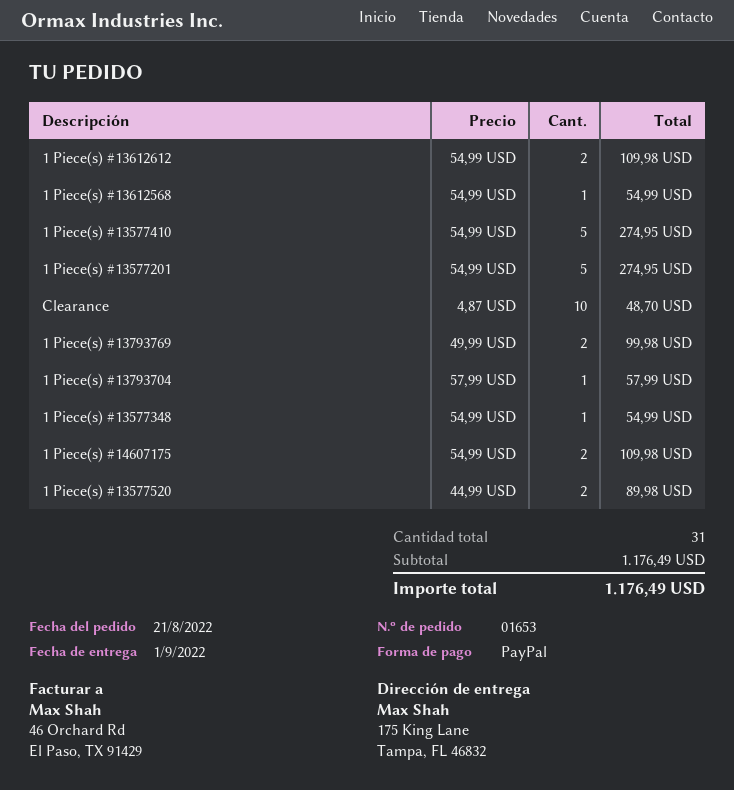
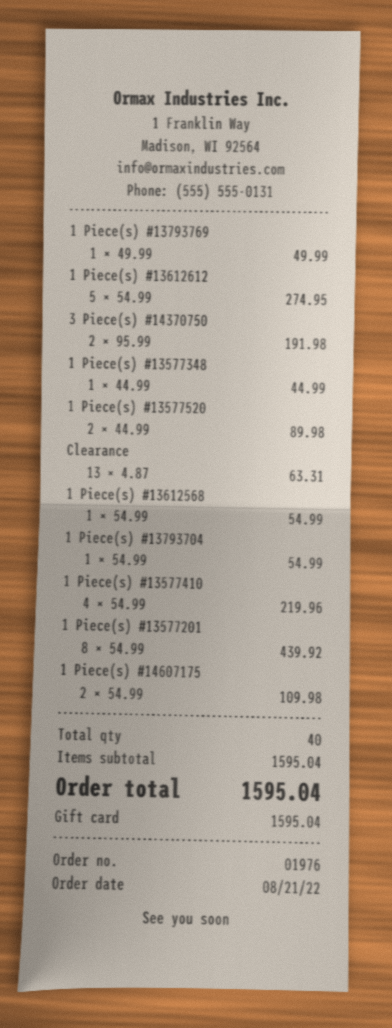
order number: 01653 -> 01976
payment method: PayPal -> gift card
1 Piece(s) #13612612: 2 x 54.99 = 109.98 -> 5 x 54.99 = 274.95
1 Piece(s) #13577410: 5 x 54.99 = 274.95 -> 4 x 54.99 = 219.96
1 Piece(s) #13577201: 5 x 54.99 = 274.95 -> 8 x 54.99 = 439.92
Clearance: 10 x 4.87 = 48.70 -> 13 x 4.87 = 63.31
1 Piece(s) #13793769: 2 x 49.99 = 99.98 -> 1 x 49.99 = 49.99
1 Piece(s) #13793704: 1 x 57.99 = 57.99 -> 1 x 54.99 = 54.99
1 Piece(s) #13577348: 1 x 54.99 = 54.99 -> 1 x 44.99 = 44.99
3 Piece(s) #14370750: none -> 2 x 95.99 = 191.98
total quantity: 31 -> 40
subtotal: 1176.49 -> 1595.04
total: 1176.49 -> 1595.04

